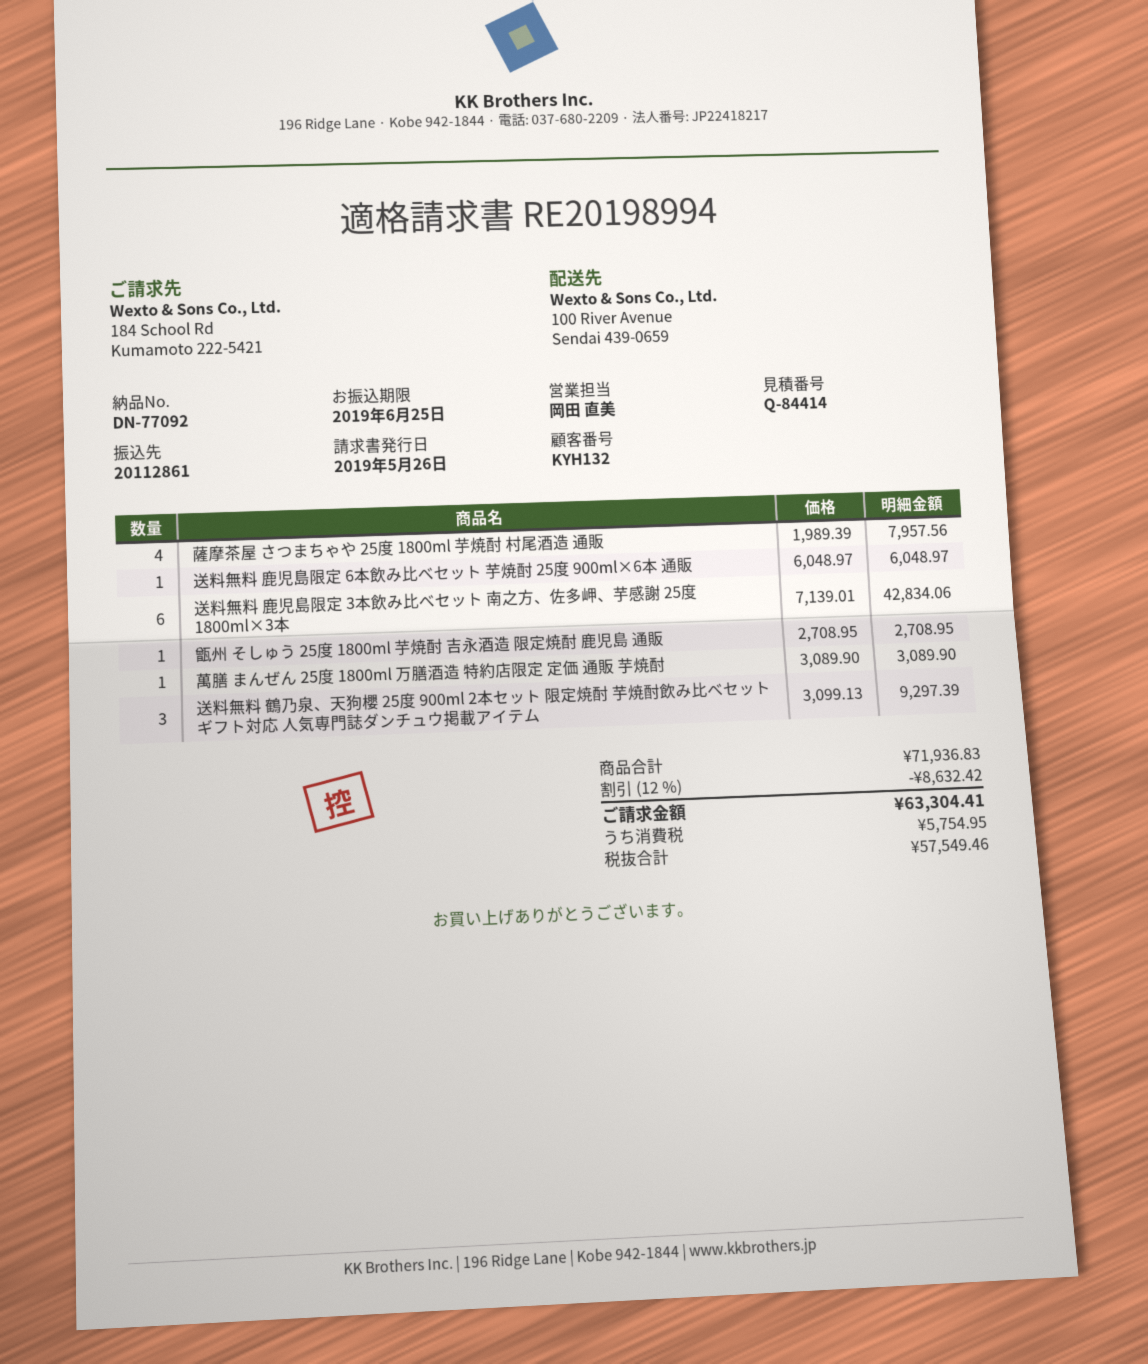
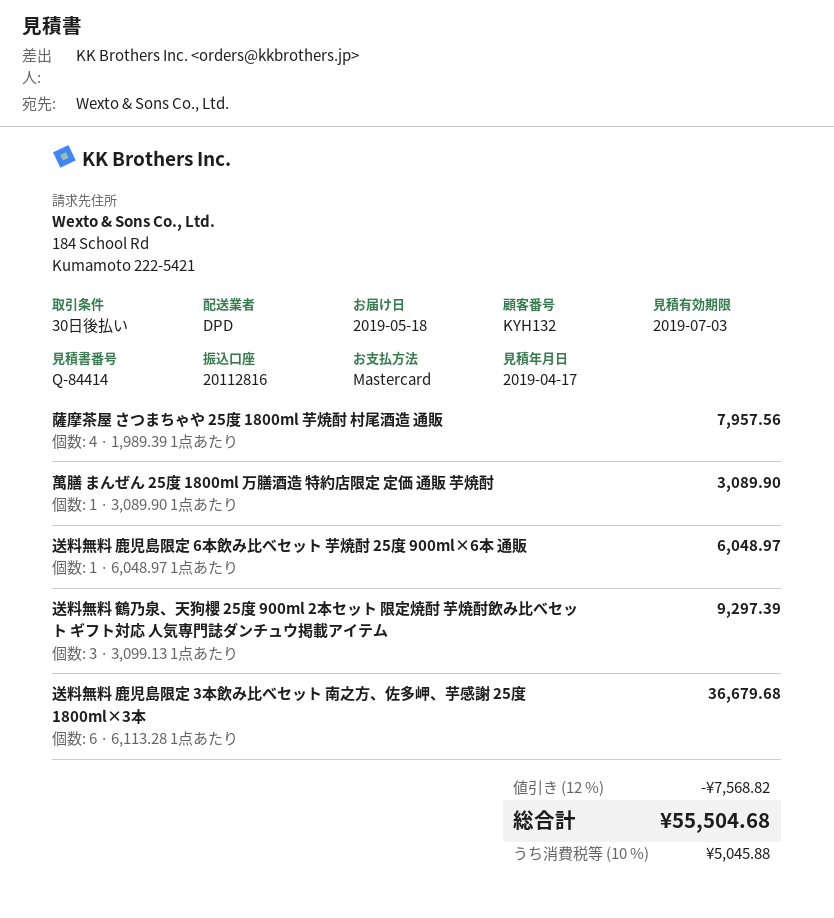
bank account: 20112861 -> 20112816
送料無料 鹿児島限定 3本飲み比べセット 南之方、佐多岬、芋感謝 25度 1800ml×3本: 6 x 7139.01 = 42834.06 -> 6 x 6113.28 = 36679.68
甑州 そしゅう 25度 1800ml 芋焼酎 吉永酒造 限定焼酎 鹿児島 通販: 1 x 2708.95 = 2708.95 -> none
discount: 12% = 8632.42 -> 12% = 7568.82
tax: 5754.95 -> 5045.88
total: 63304.41 -> 55504.68

